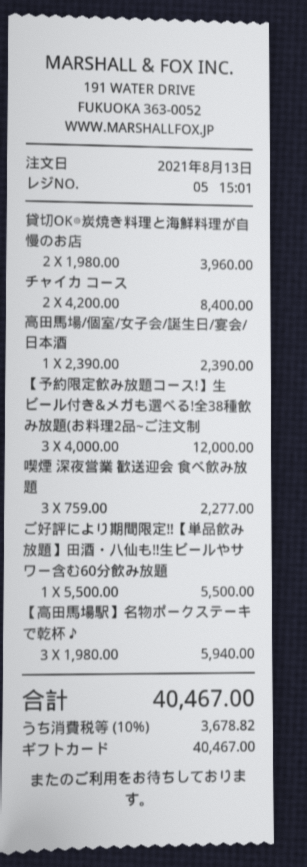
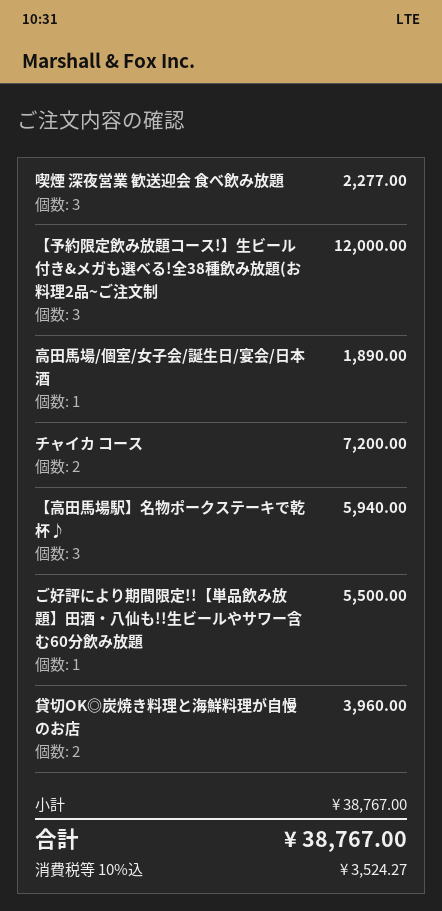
チャイカ コース: 2 for 8400.00 -> 2 for 7200.00
高田馬場/個室/女子会/誕生日/宴会/日本酒: 1 for 2390.00 -> 1 for 1890.00
tax: 10% = 3678.82 -> 10% = 3524.27
total: 40467.00 -> 38767.00

